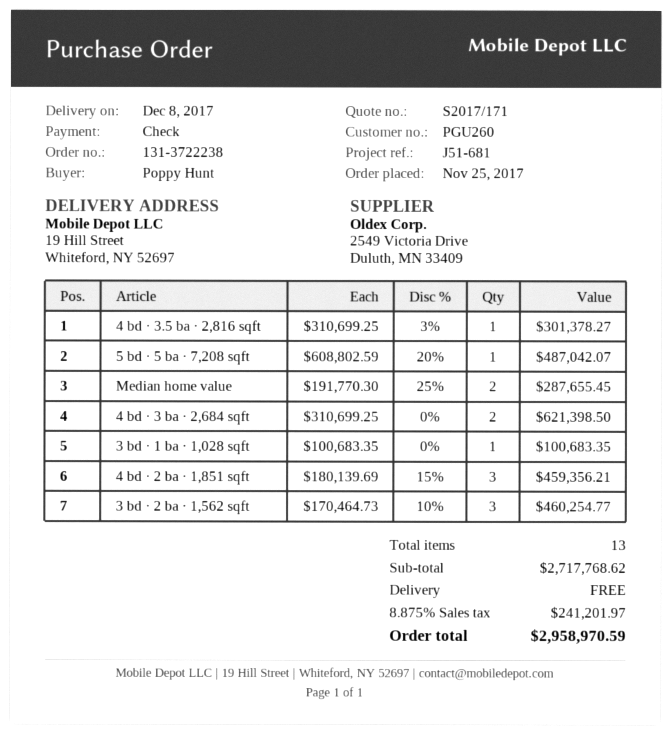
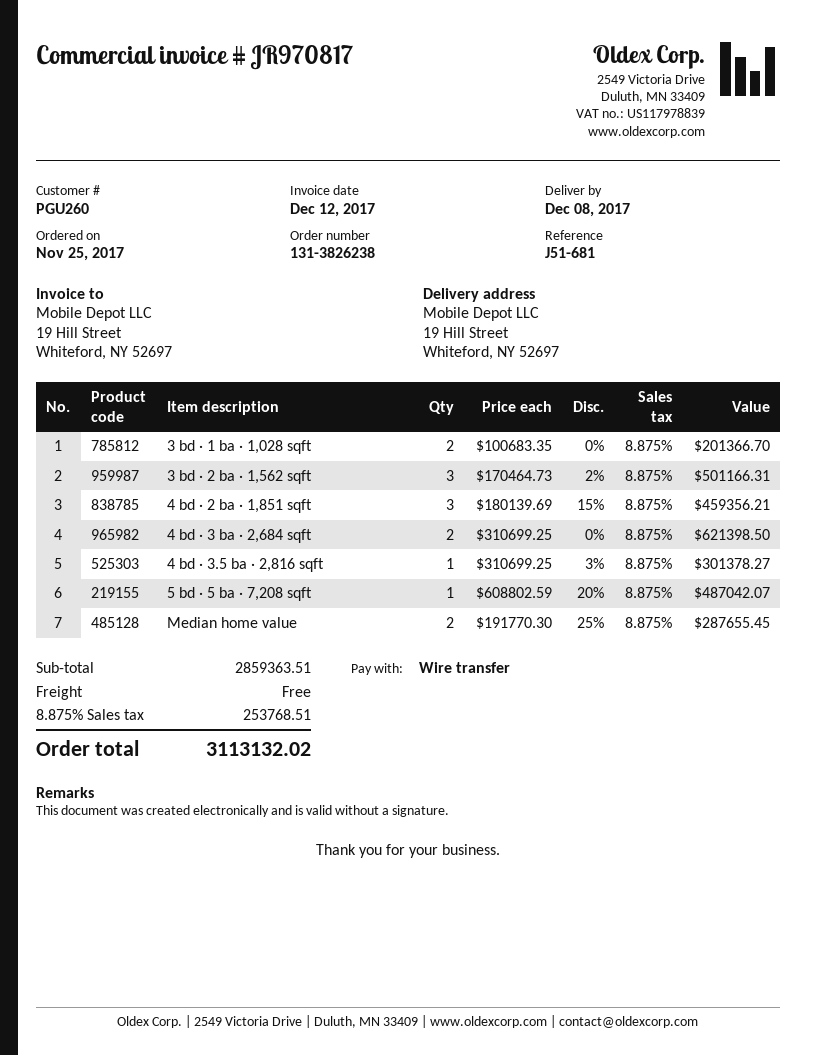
order number: 131-3722238 -> 131-3826238
payment method: cheque -> bank transfer
3 bd · 1 ba · 1,028 sqft: 1 x 100683.35 = 100683.35 -> 2 x 100683.35 = 201366.70
3 bd · 2 ba · 1,562 sqft: 3 x 170464.73 - 10% = 460254.77 -> 3 x 170464.73 - 2% = 501166.31
subtotal: 2717768.62 -> 2859363.51
tax: 8.875% = 241201.97 -> 8.875% = 253768.51
total: 2958970.59 -> 3113132.02

